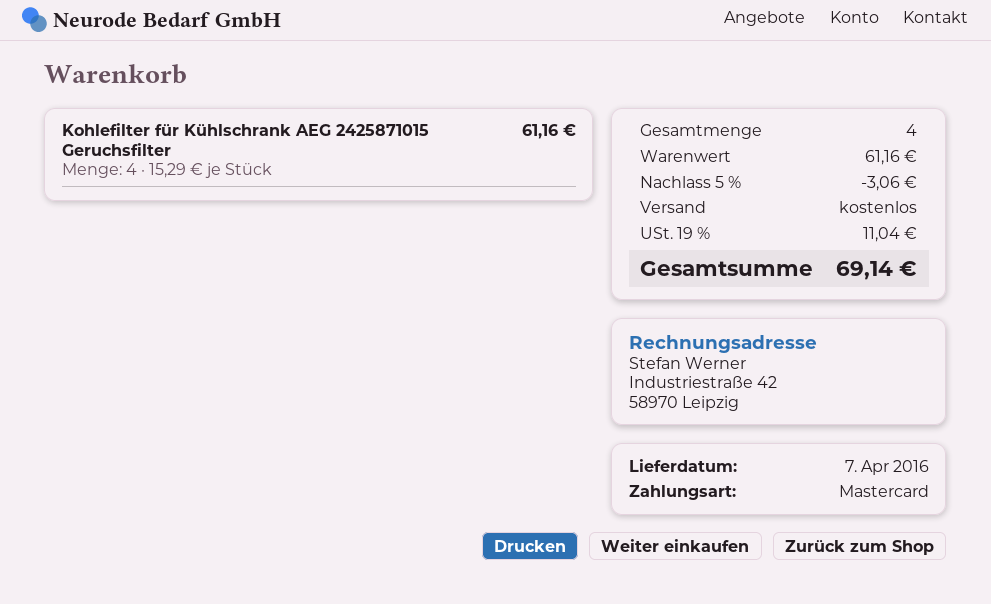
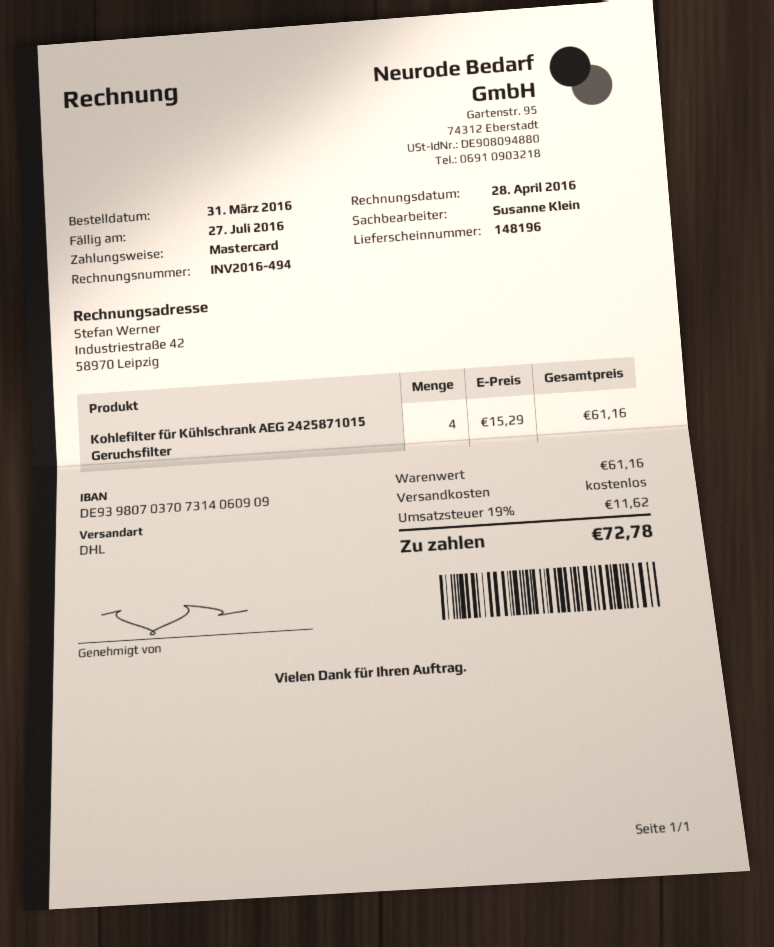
discount: 5% = 3.06 -> none
tax: 19% = 11.04 -> 19% = 11.62
total: 69.14 -> 72.78

